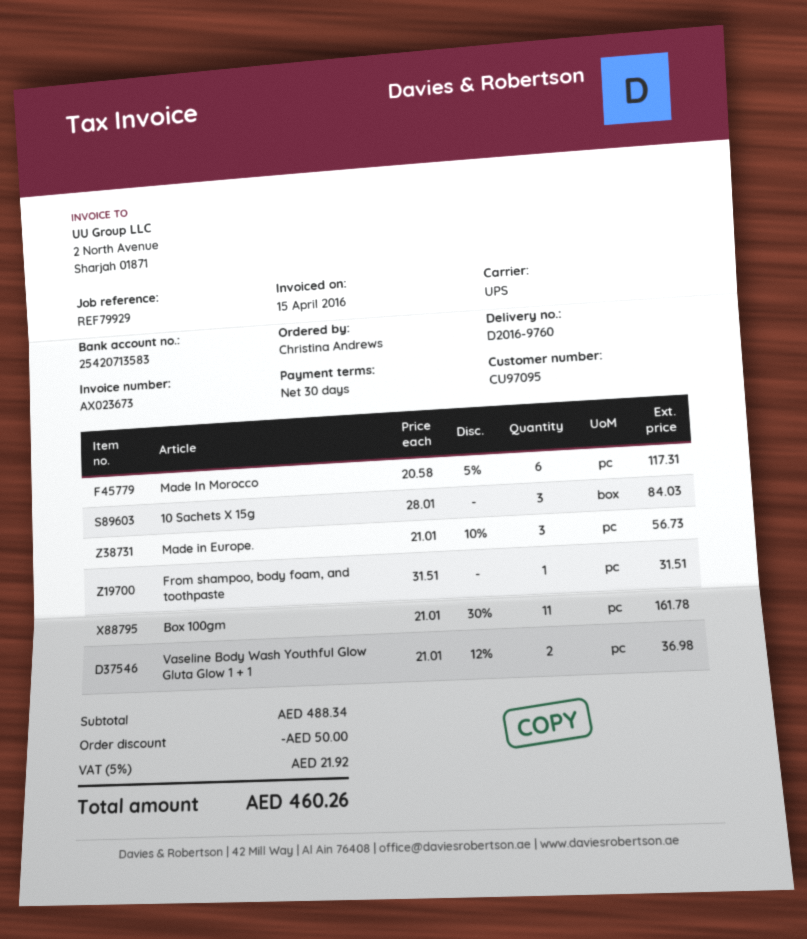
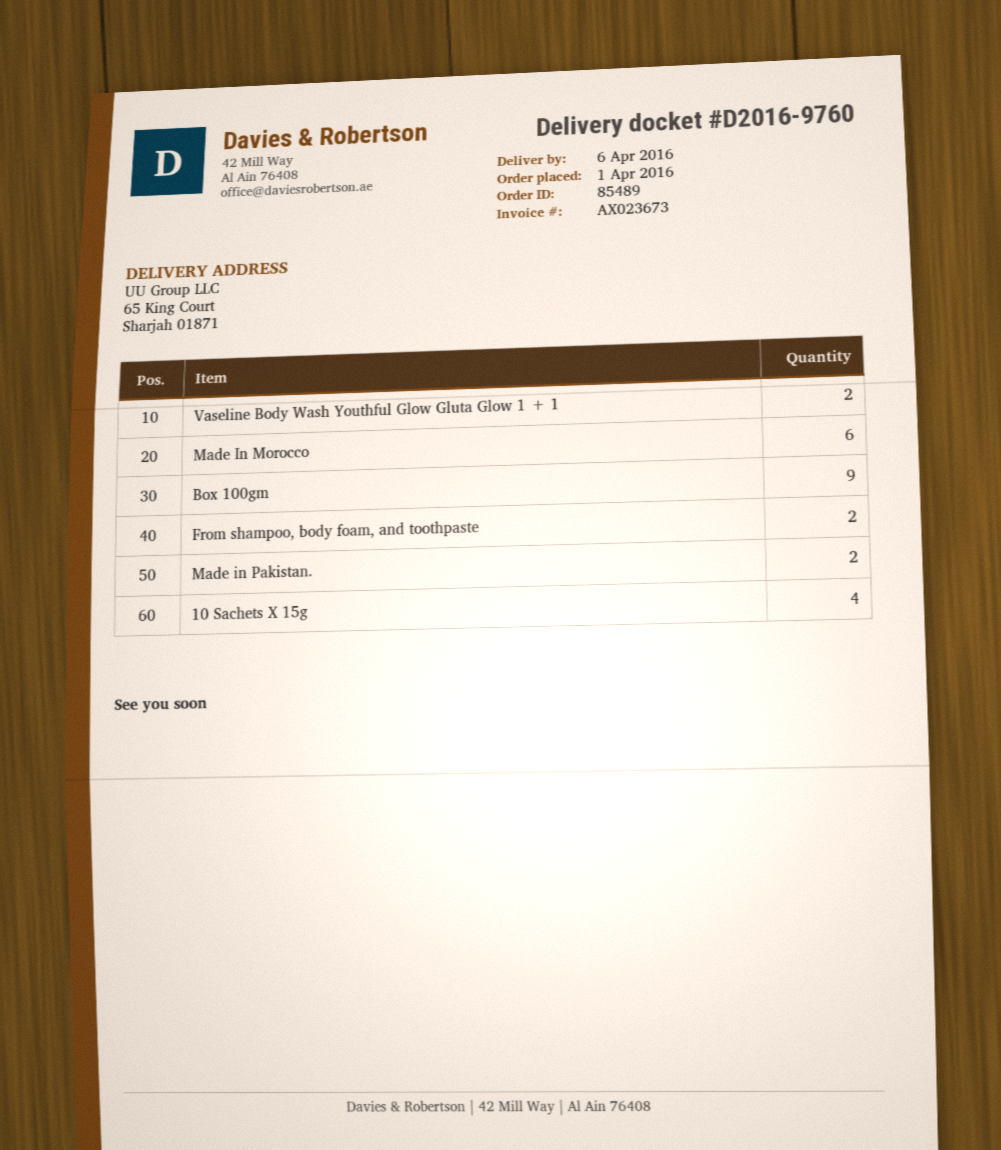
10 Sachets X 15g: 3 -> 4
Made in Europe.: 3 -> none
From shampoo, body foam, and toothpaste: 1 -> 2
Box 100gm: 11 -> 9
Made in Pakistan.: none -> 2

